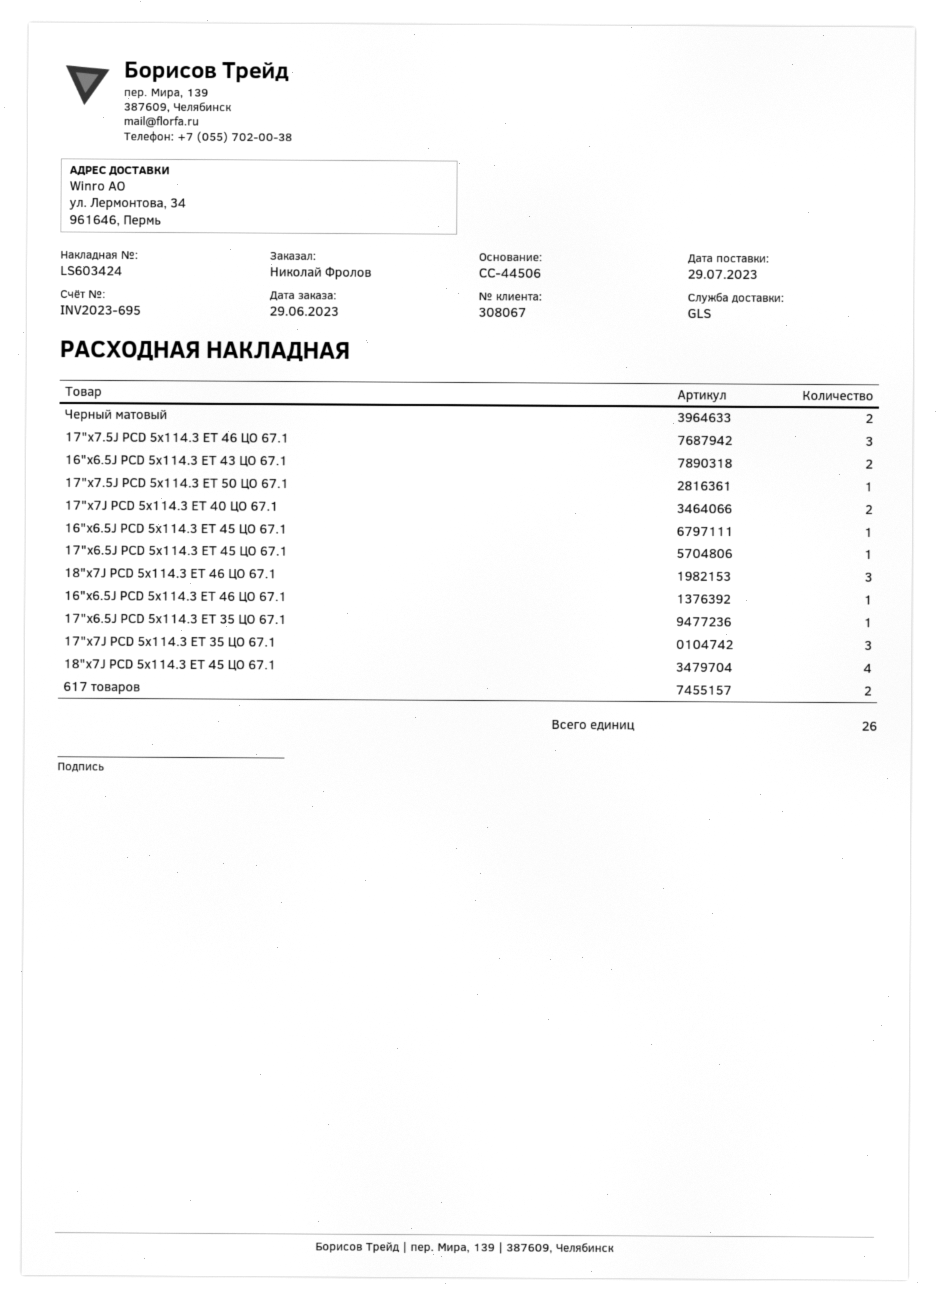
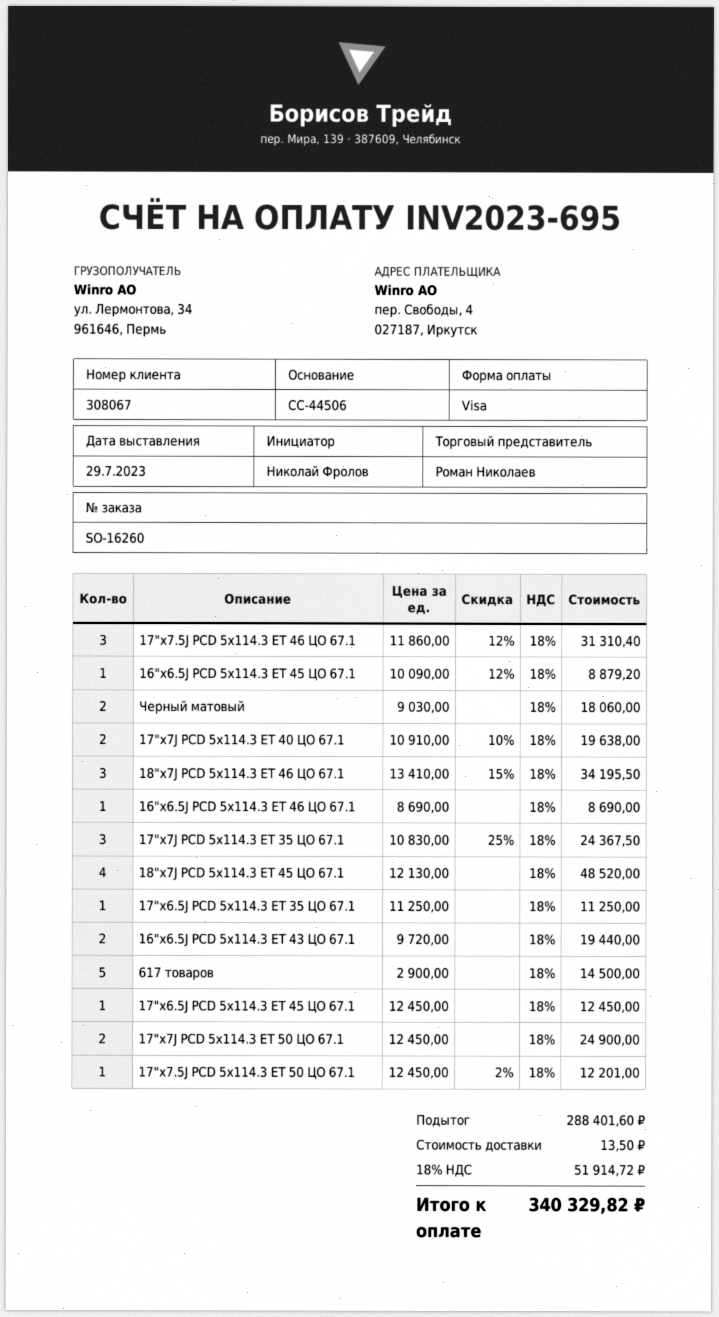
617 товаров: 2 -> 5
17"x7J PCD 5x114.3 ЕТ 50 ЦО 67.1: none -> 2

